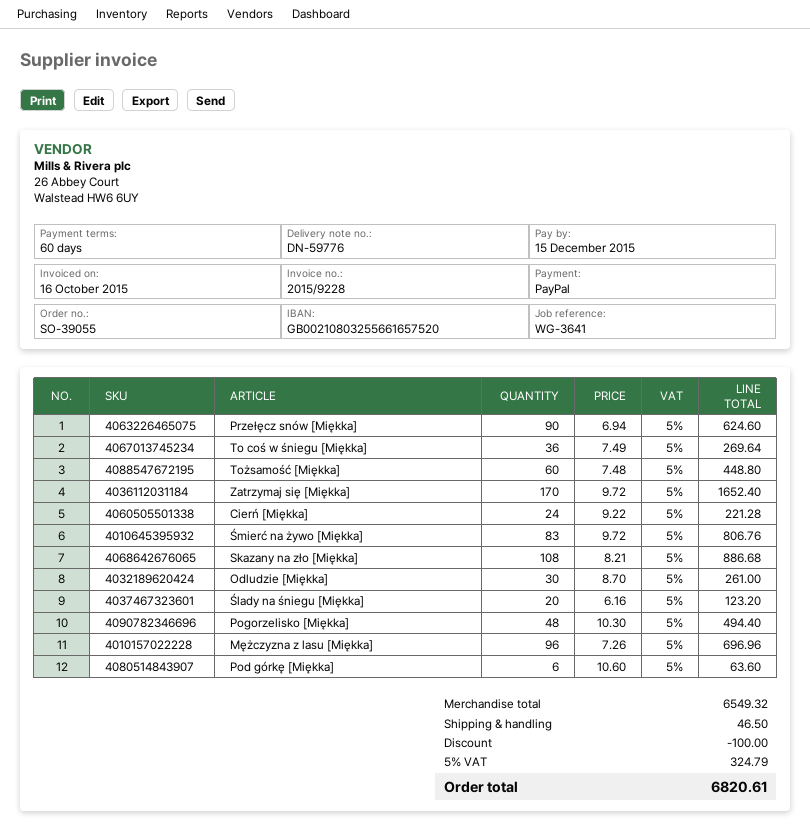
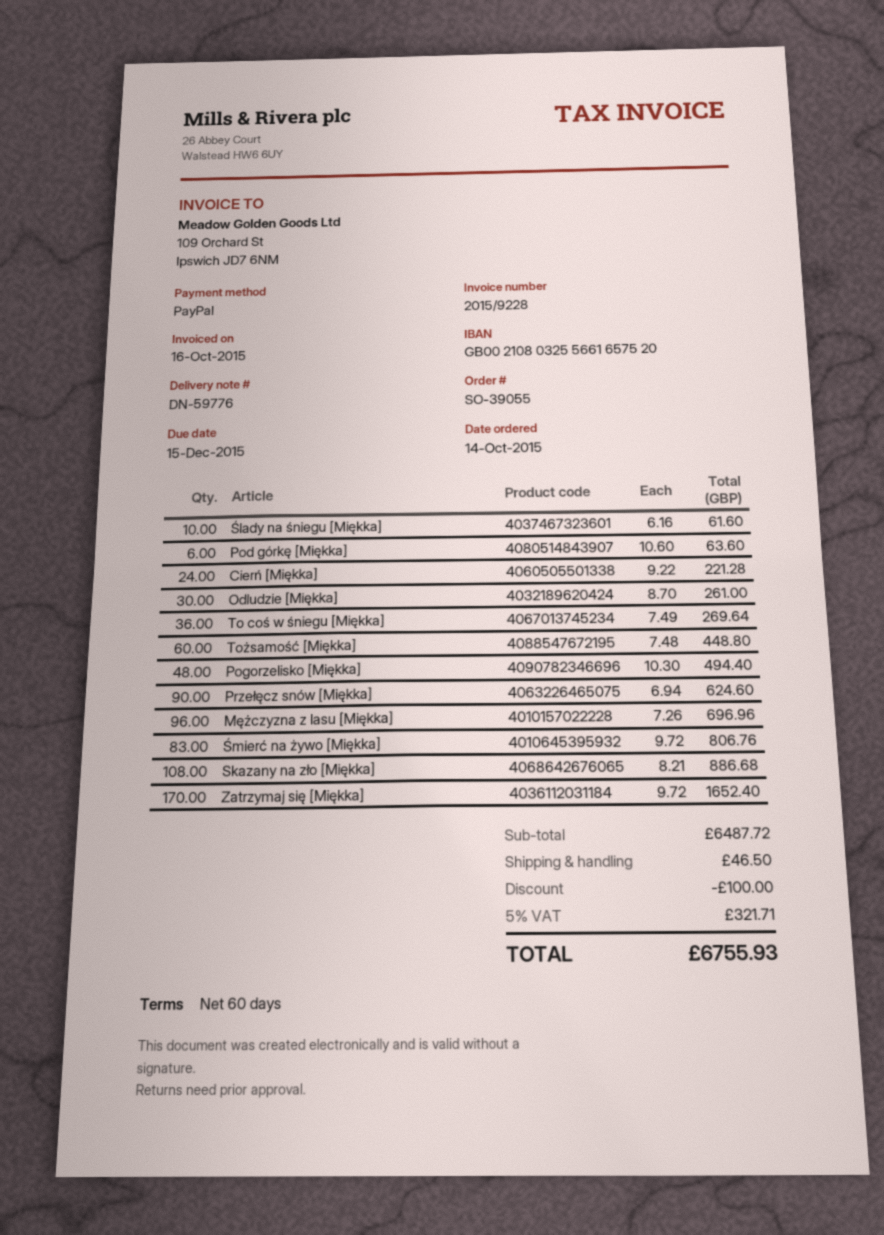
Ślady na śniegu [Miękka]: 20 x 6.16 = 123.20 -> 10 x 6.16 = 61.60
subtotal: 6549.32 -> 6487.72
tax: 5% = 324.79 -> 5% = 321.71
total: 6820.61 -> 6755.93

